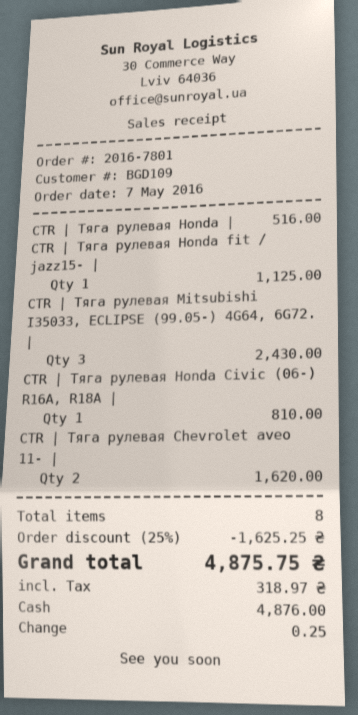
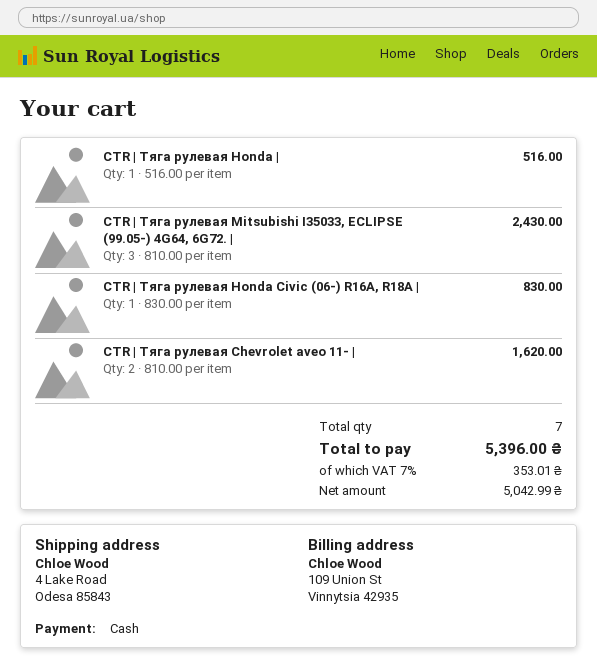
CTR | Тяга рулевая Honda fit / jazz15- |: 1 for 1125.00 -> none
CTR | Тяга рулевая Honda Civic (06-) R16A, R18A |: 1 for 810.00 -> 1 for 830.00
total quantity: 8 -> 7
discount: 25% = 1625.25 -> none
tax: 318.97 -> 353.01
total: 4875.75 -> 5396.00

